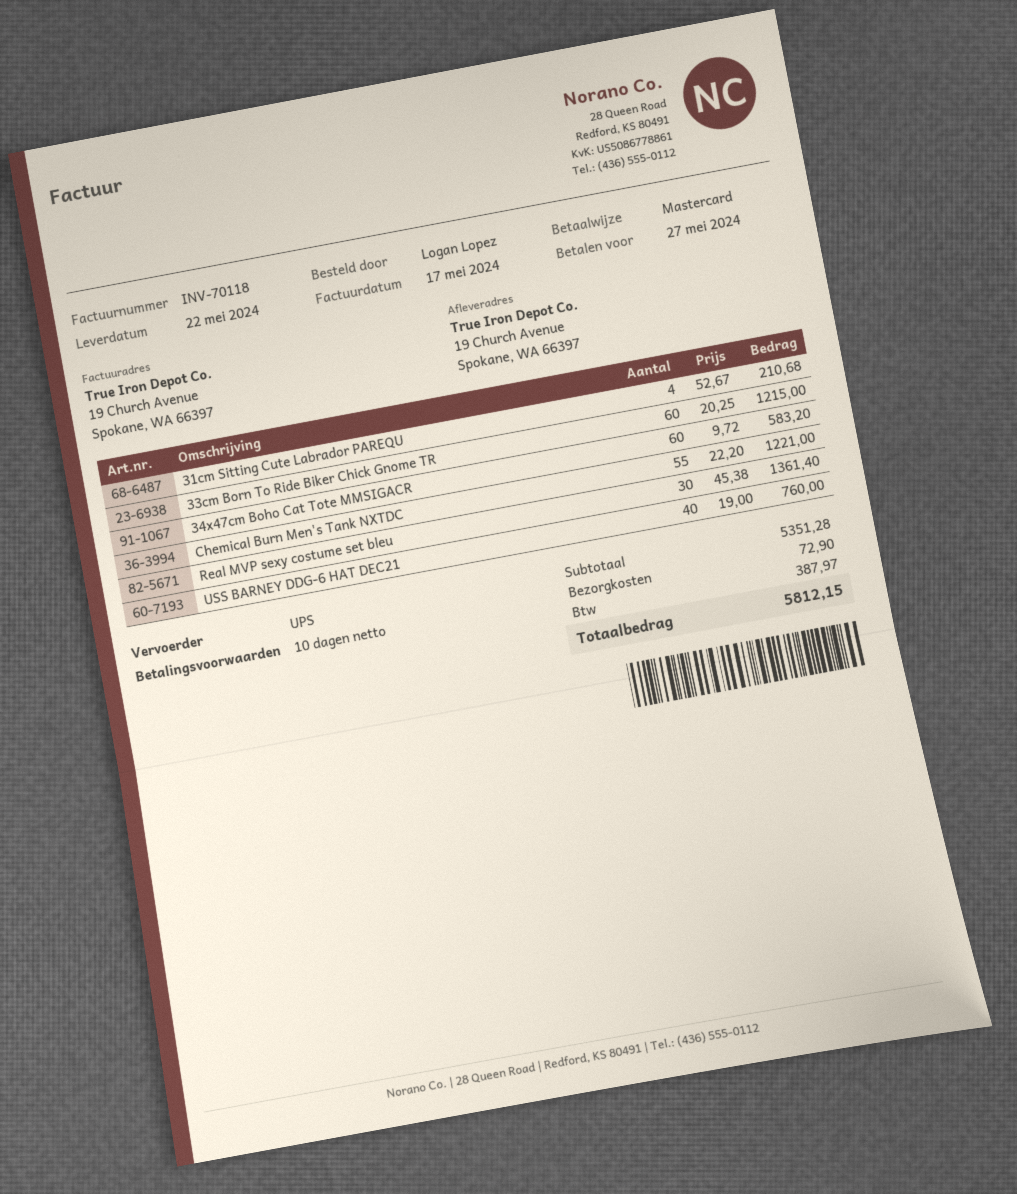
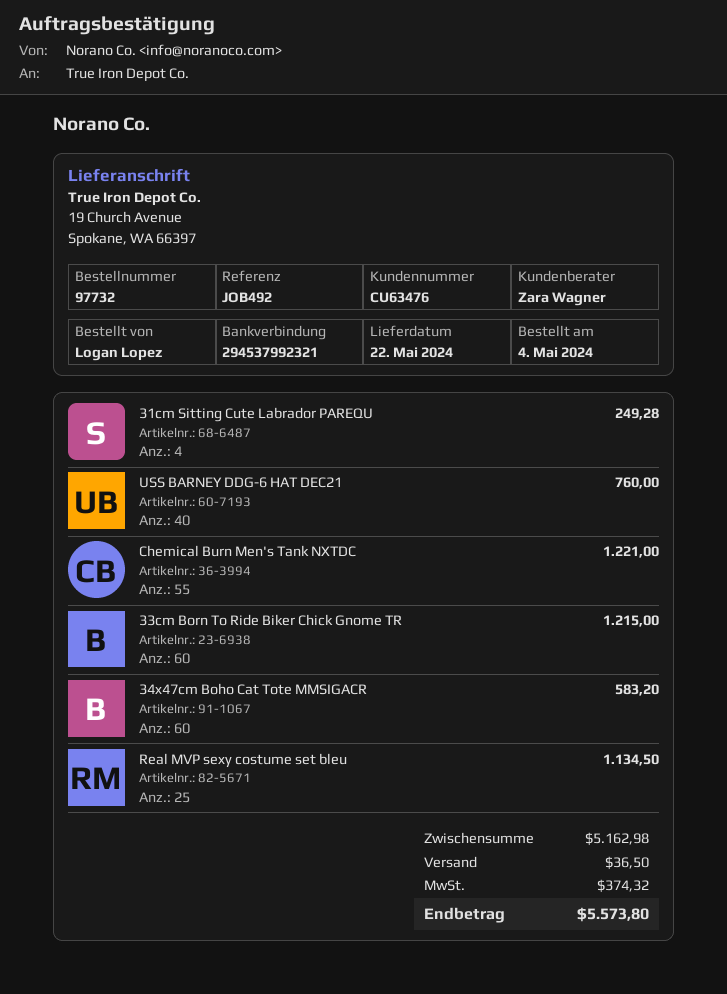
31cm Sitting Cute Labrador PAREQU: 4 for 210.68 -> 4 for 249.28
Real MVP sexy costume set bleu: 30 for 1361.40 -> 25 for 1134.50
subtotal: 5351.28 -> 5162.98
shipping: 72.90 -> 36.50
tax: 387.97 -> 374.32
total: 5812.15 -> 5573.80

